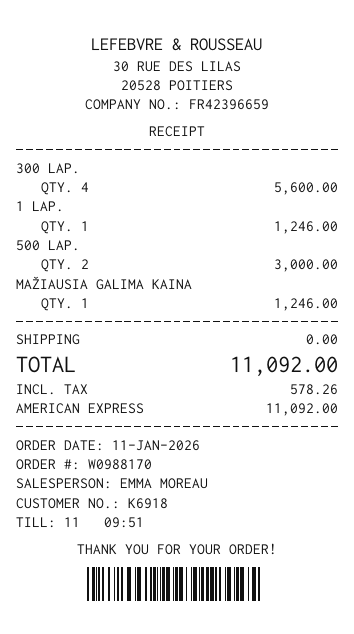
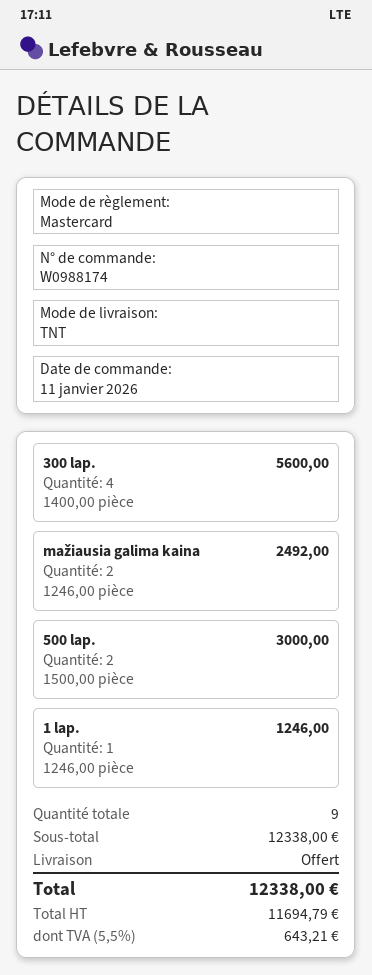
order number: W0988170 -> W0988174
payment method: American Express -> Mastercard
MAŽIAUSIA GALIMA KAINA: 1 for 1246.00 -> 2 for 2492.00
tax: 578.26 -> 643.21
total: 11092.00 -> 12338.00

